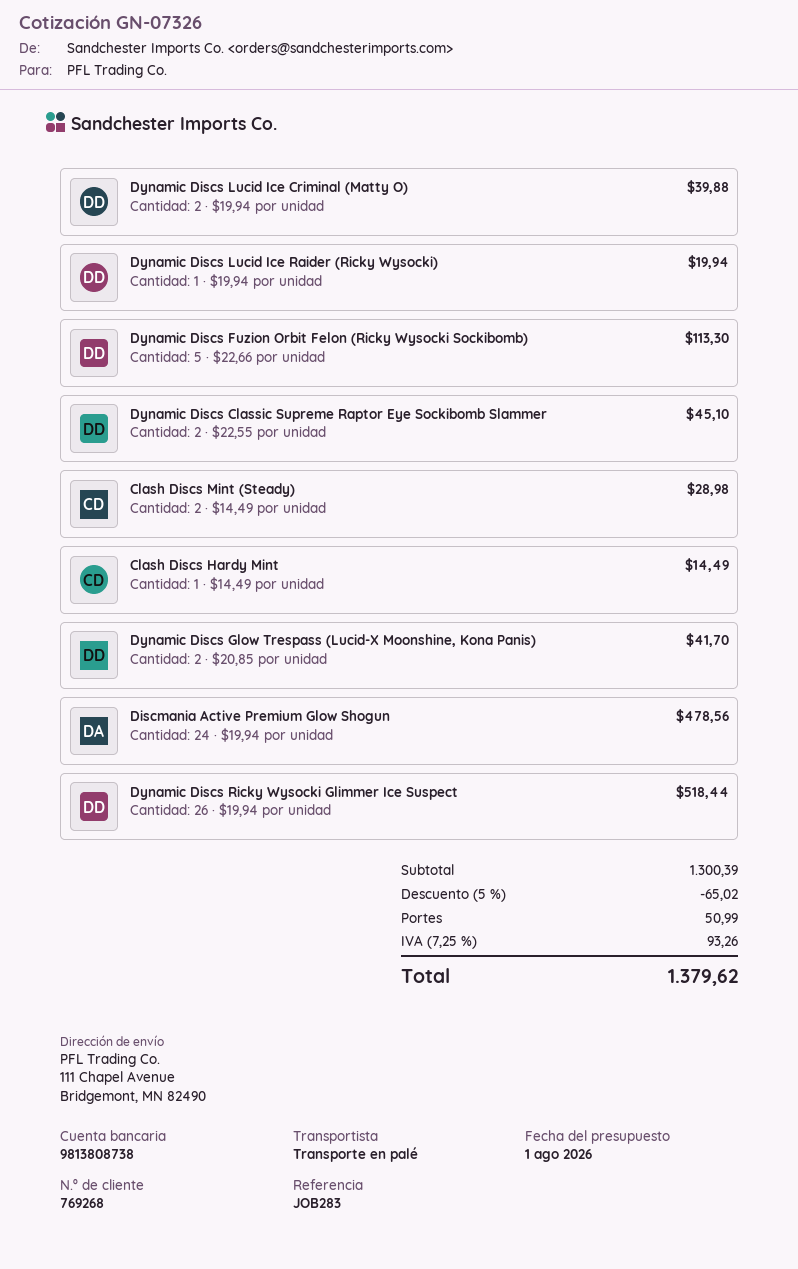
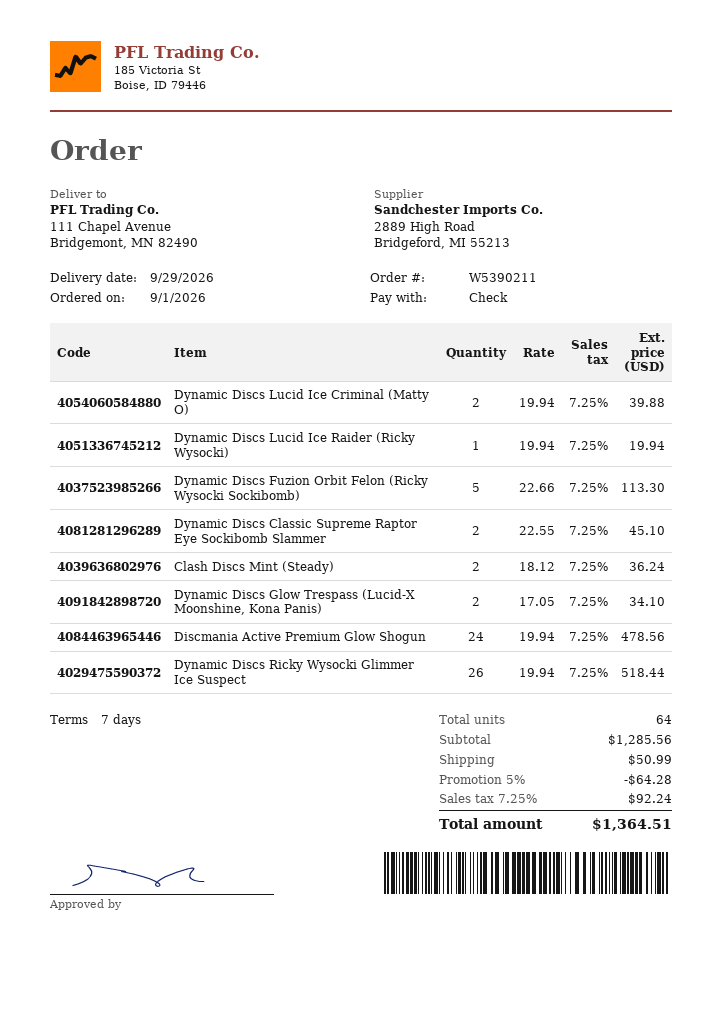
Clash Discs Mint (Steady): 2 x 14.49 = 28.98 -> 2 x 18.12 = 36.24
Clash Discs Hardy Mint: 1 x 14.49 = 14.49 -> none
Dynamic Discs Glow Trespass (Lucid-X Moonshine, Kona Panis): 2 x 20.85 = 41.70 -> 2 x 17.05 = 34.10
subtotal: 1300.39 -> 1285.56
discount: 5% = 65.02 -> 5% = 64.28
tax: 7.25% = 93.26 -> 7.25% = 92.24
total: 1379.62 -> 1364.51

